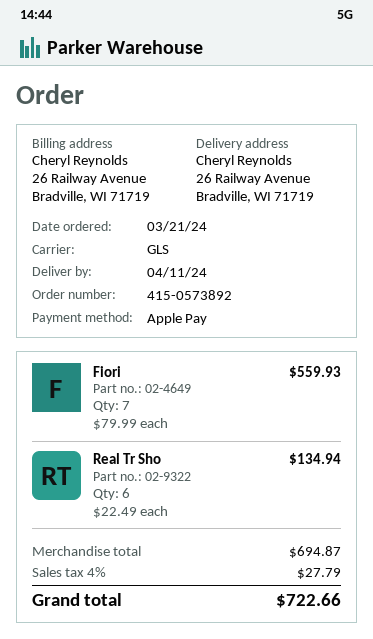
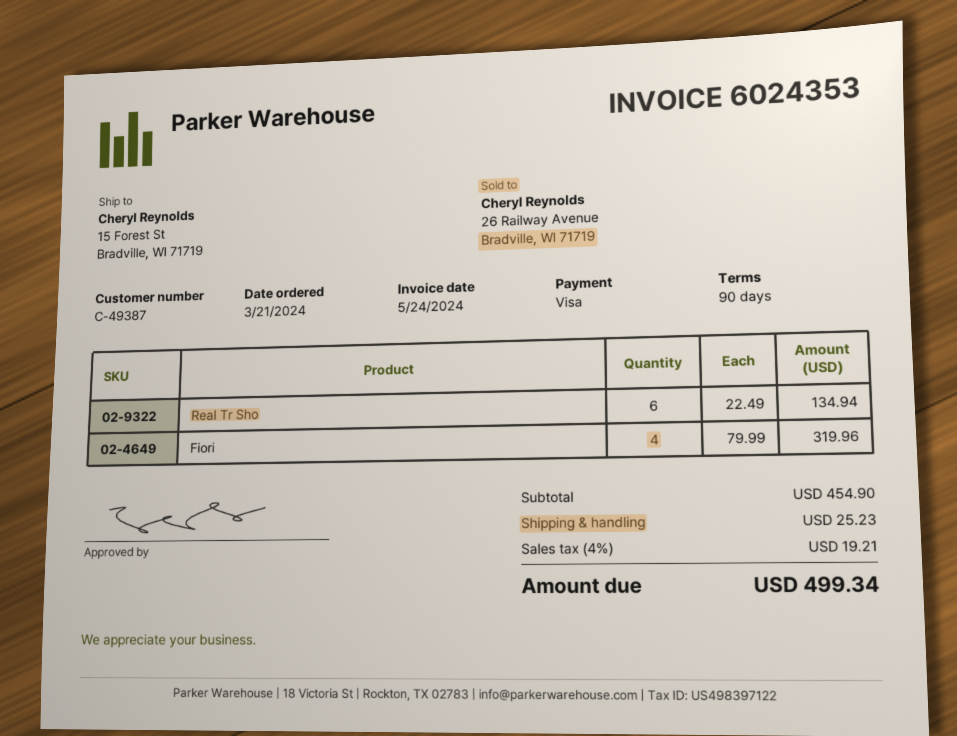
payment method: Apple Pay -> Visa
ship to: 26 Railway Avenue, Bradville, WI 71719 -> 15 Forest St, Bradville, WI 71719
Fiori: 7 x 79.99 = 559.93 -> 4 x 79.99 = 319.96
subtotal: 694.87 -> 454.90
shipping: none -> 25.23
tax: 4% = 27.79 -> 4% = 19.21
total: 722.66 -> 499.34

